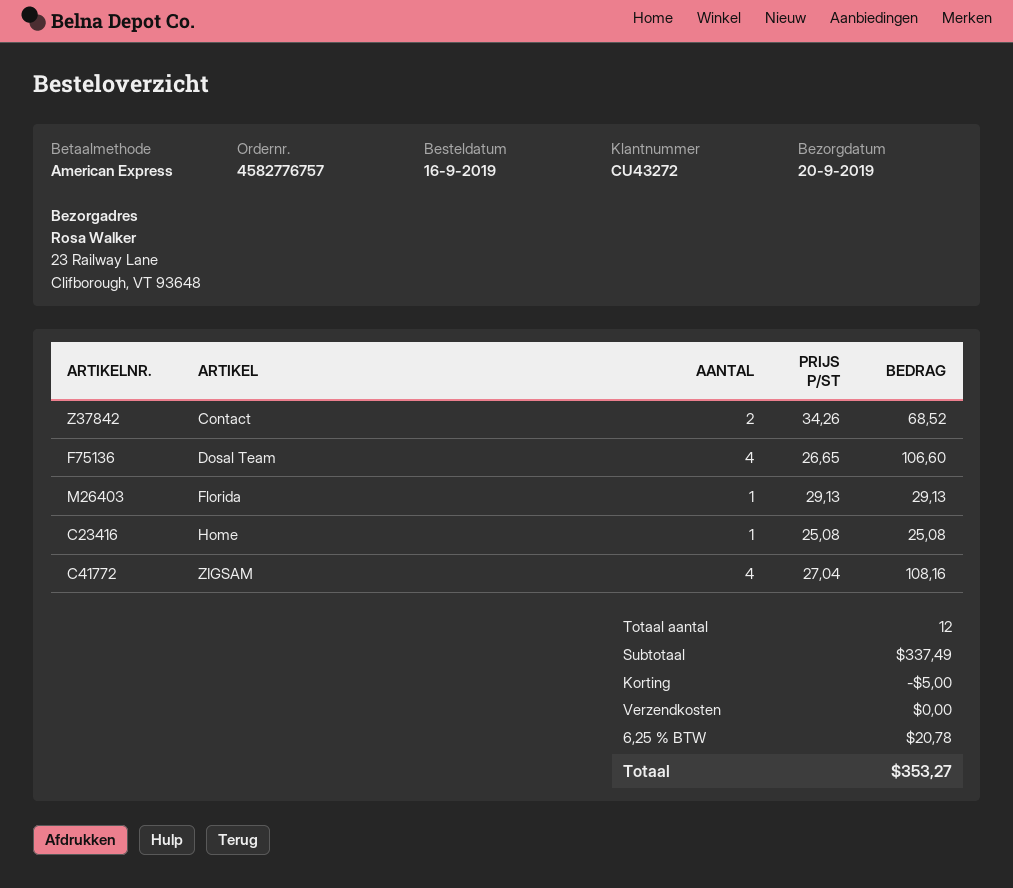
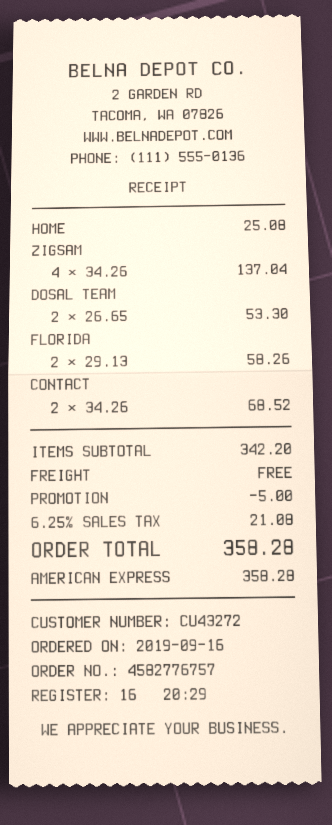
Dosal Team: 4 x 26.65 = 106.60 -> 2 x 26.65 = 53.30
Florida: 1 x 29.13 = 29.13 -> 2 x 29.13 = 58.26
ZIGSAM: 4 x 27.04 = 108.16 -> 4 x 34.26 = 137.04
subtotal: 337.49 -> 342.20
tax: 6.25% = 20.78 -> 6.25% = 21.08
total: 353.27 -> 358.28

